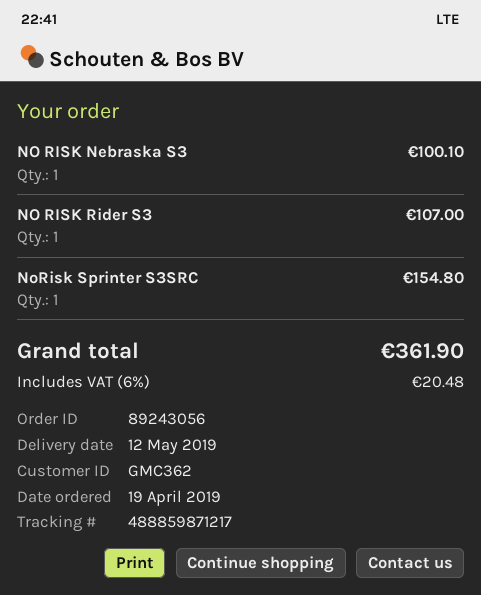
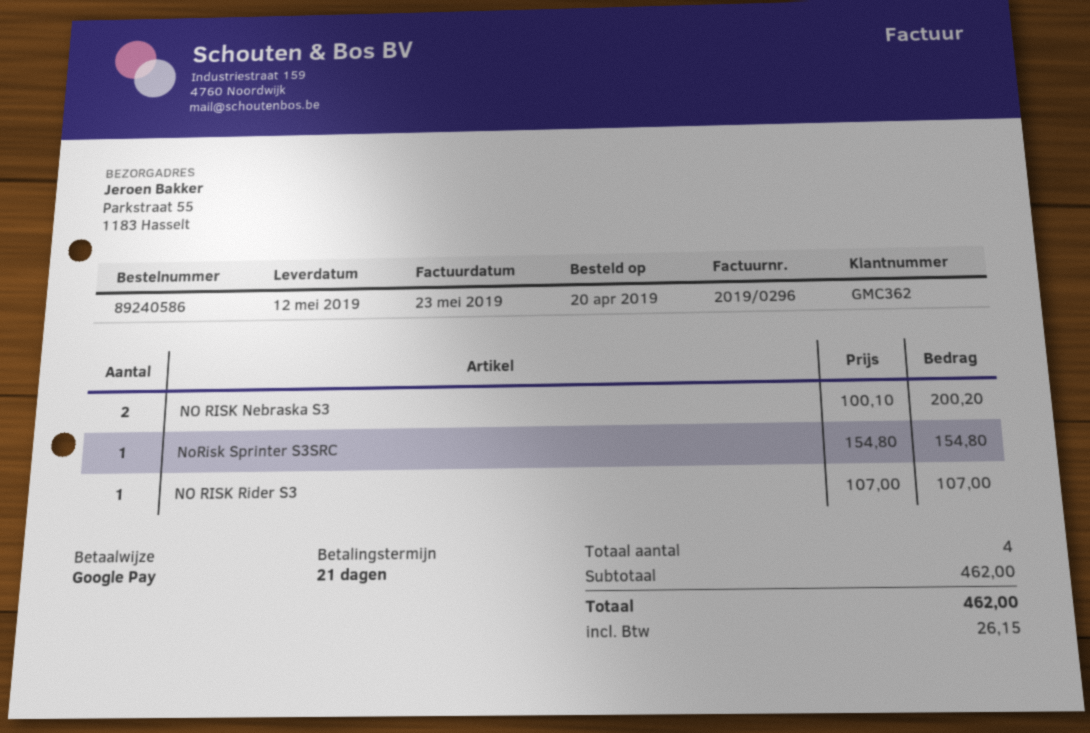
order number: 89243056 -> 89240586
order date: 2019-04-19 -> 2019-04-20
NO RISK Nebraska S3: 1 for 100.10 -> 2 for 200.20
tax: 20.48 -> 26.15
total: 361.90 -> 462.00

